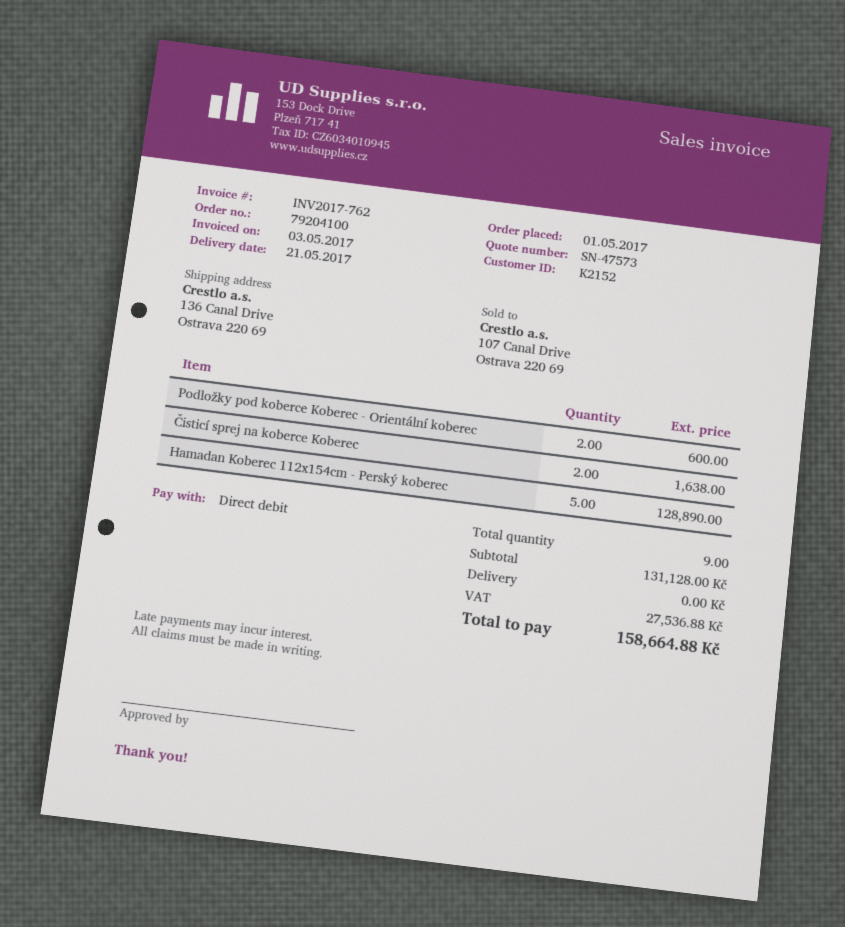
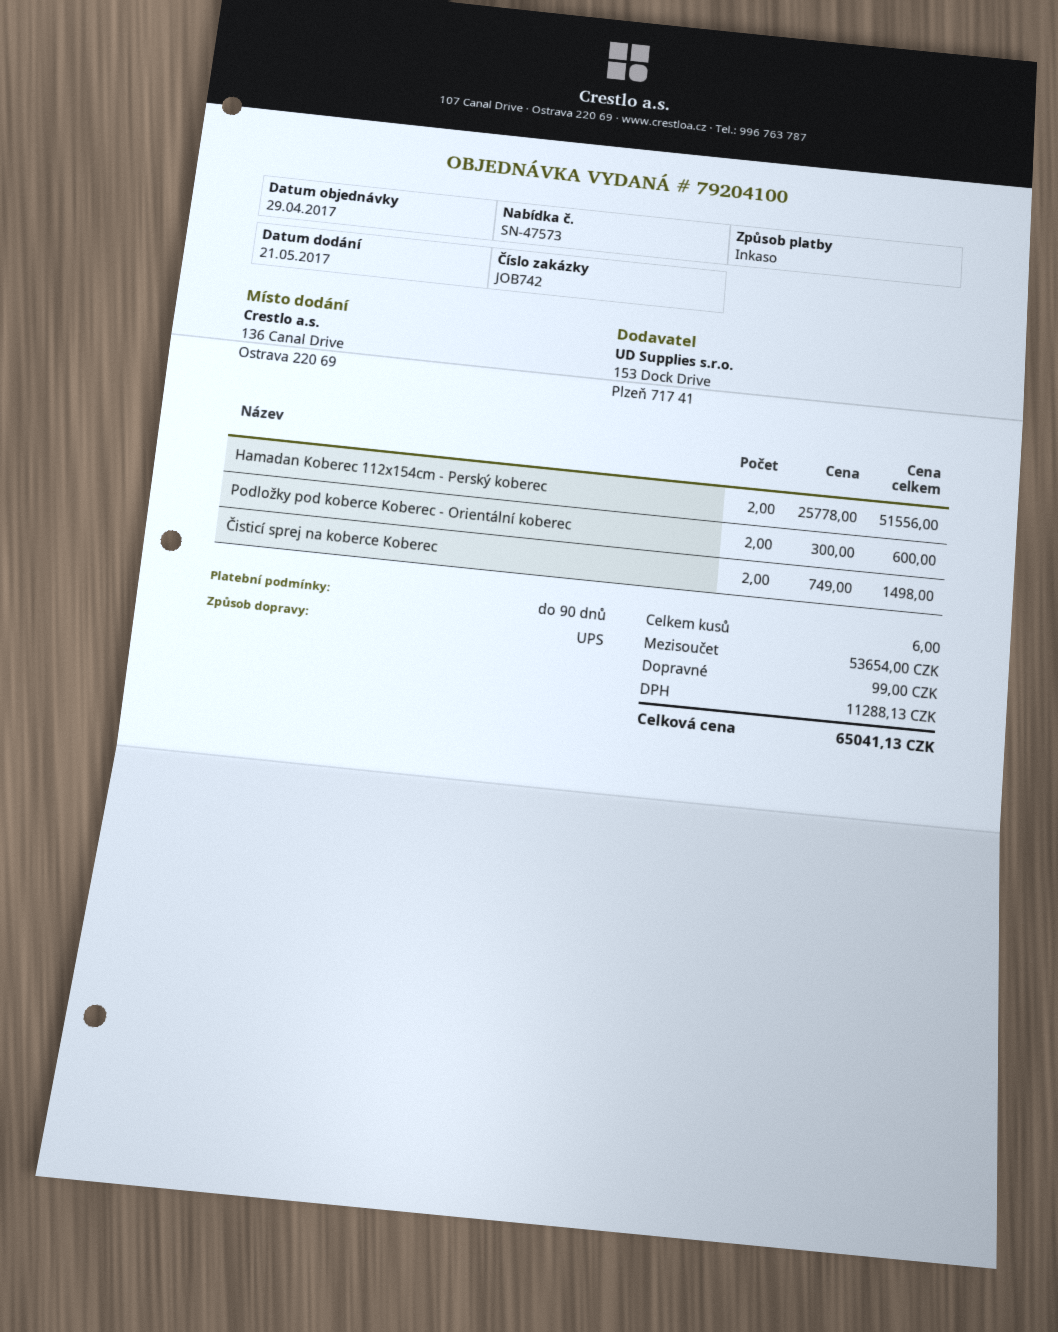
order date: 2017-05-01 -> 2017-04-29
Čisticí sprej na koberce Koberec: 2 for 1638.00 -> 2 for 1498.00
Hamadan Koberec 112x154cm - Perský koberec: 5 for 128890.00 -> 2 for 51556.00
total quantity: 9 -> 6
subtotal: 131128.00 -> 53654.00
shipping: 0.00 -> 99.00
tax: 27536.88 -> 11288.13
total: 158664.88 -> 65041.13

